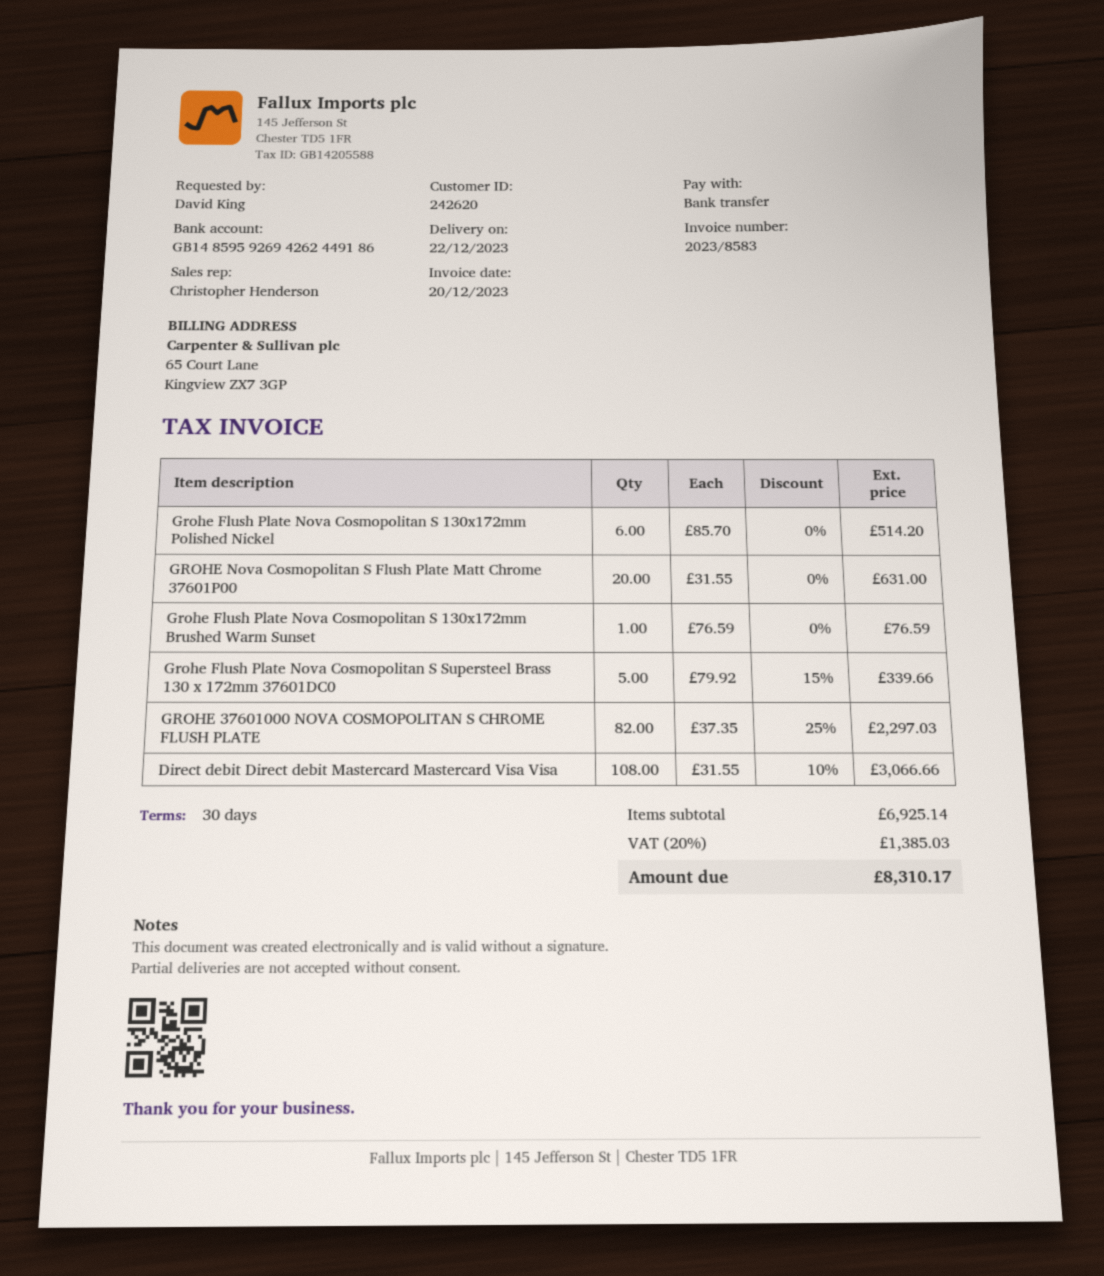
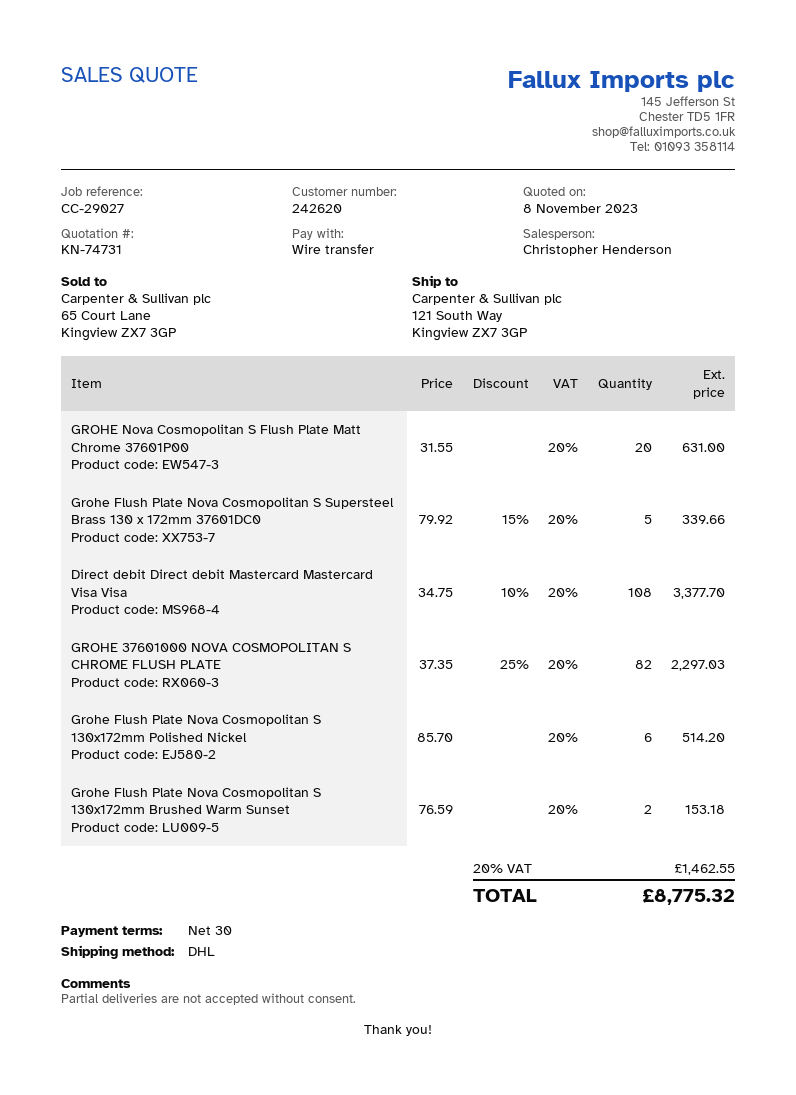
Grohe Flush Plate Nova Cosmopolitan S 130x172mm Brushed Warm Sunset: 1 x 76.59 = 76.59 -> 2 x 76.59 = 153.18
Direct debit Direct debit Mastercard Mastercard Visa Visa: 108 x 31.55 - 10% = 3066.66 -> 108 x 34.75 - 10% = 3377.70
tax: 20% = 1385.03 -> 20% = 1462.55
total: 8310.17 -> 8775.32

